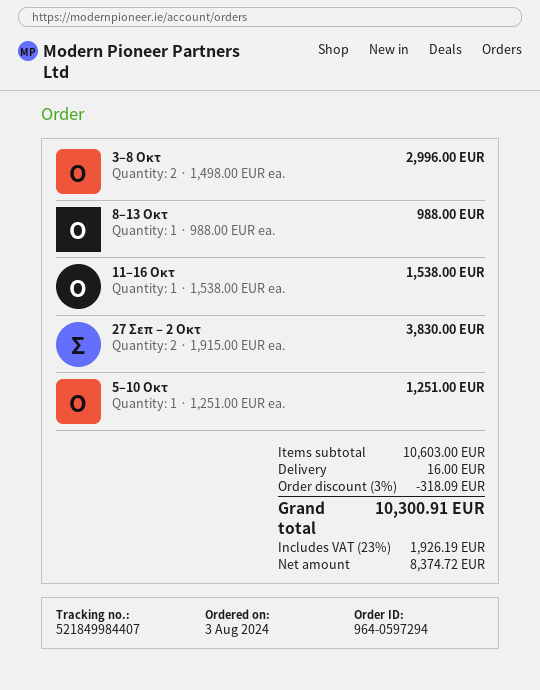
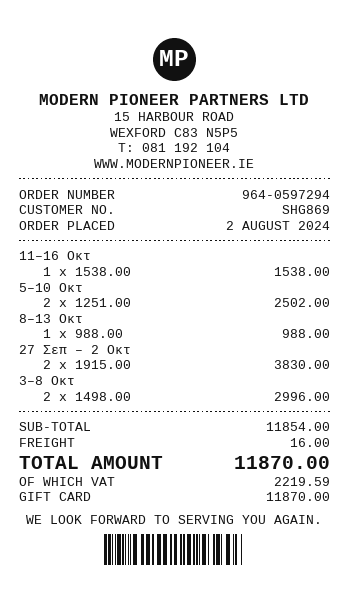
order date: 2024-08-03 -> 2024-08-02
5–10 Οκτ: 1 x 1251.00 = 1251.00 -> 2 x 1251.00 = 2502.00
subtotal: 10603.00 -> 11854.00
discount: 3% = 318.09 -> none
tax: 1926.19 -> 2219.59
total: 10300.91 -> 11870.00

